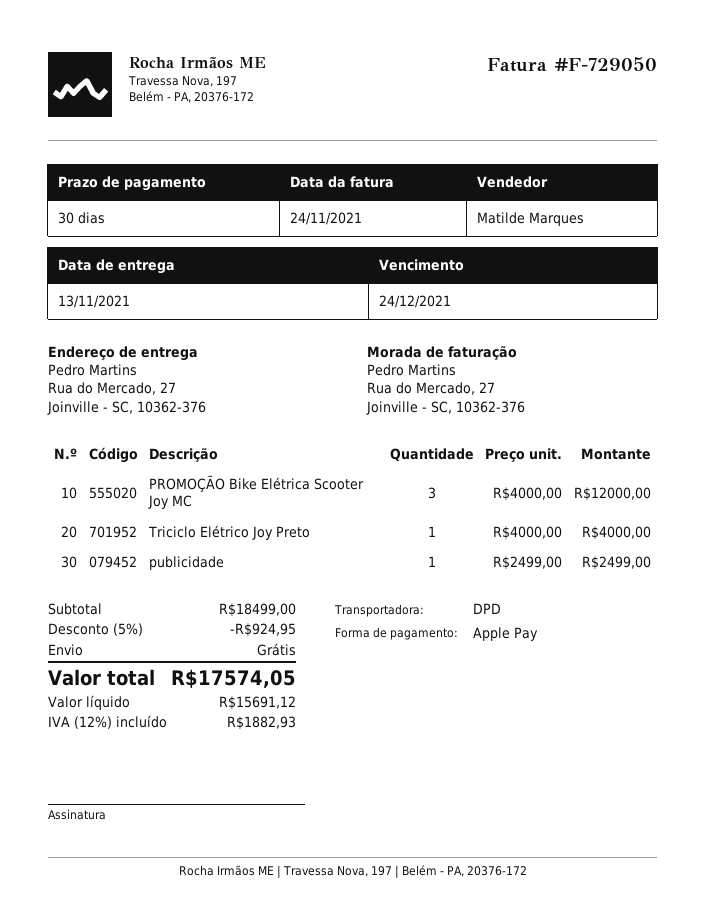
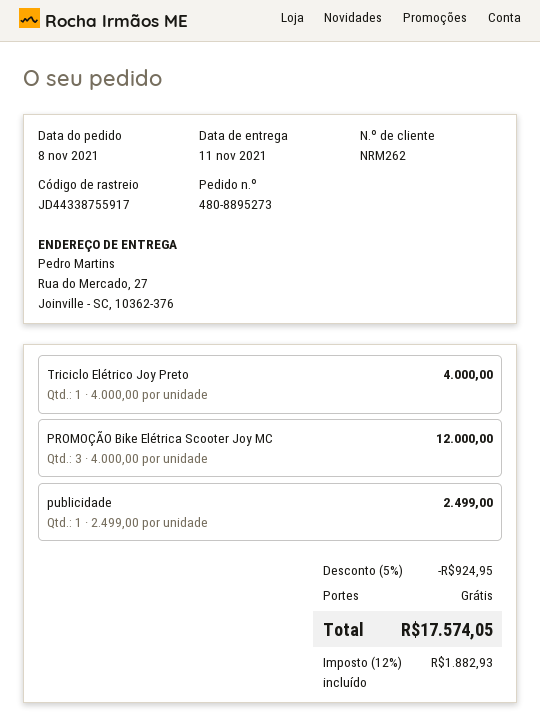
delivery date: 2021-11-13 -> 2021-11-11

